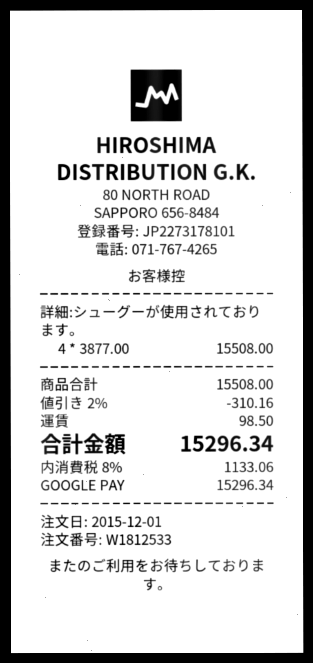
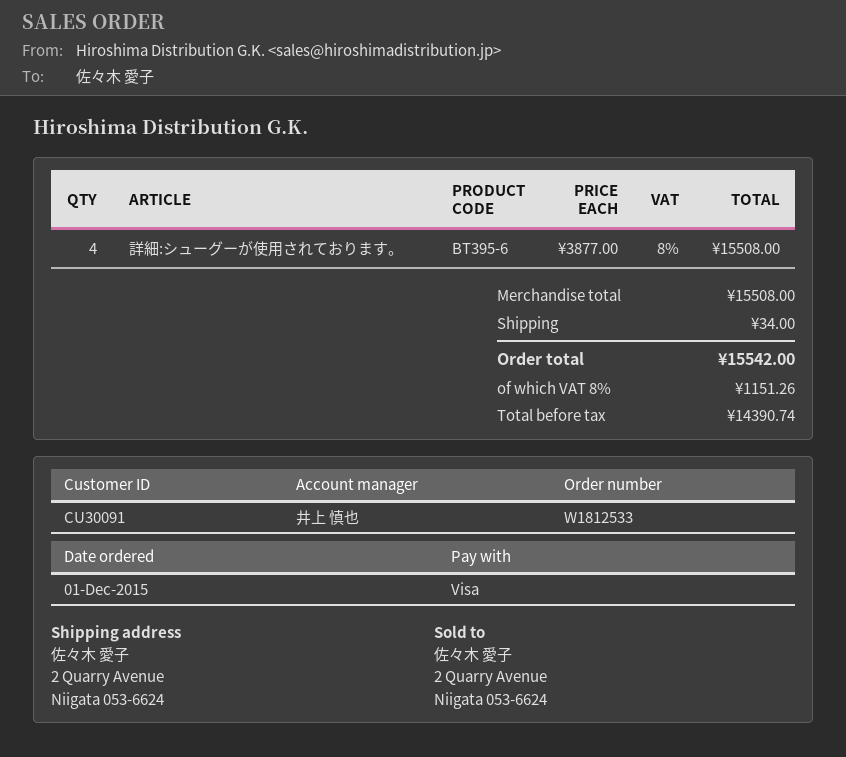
payment method: Google Pay -> Visa
discount: 2% = 310.16 -> none
shipping: 98.50 -> 34.00
tax: 8% = 1133.06 -> 8% = 1151.26
total: 15296.34 -> 15542.00

